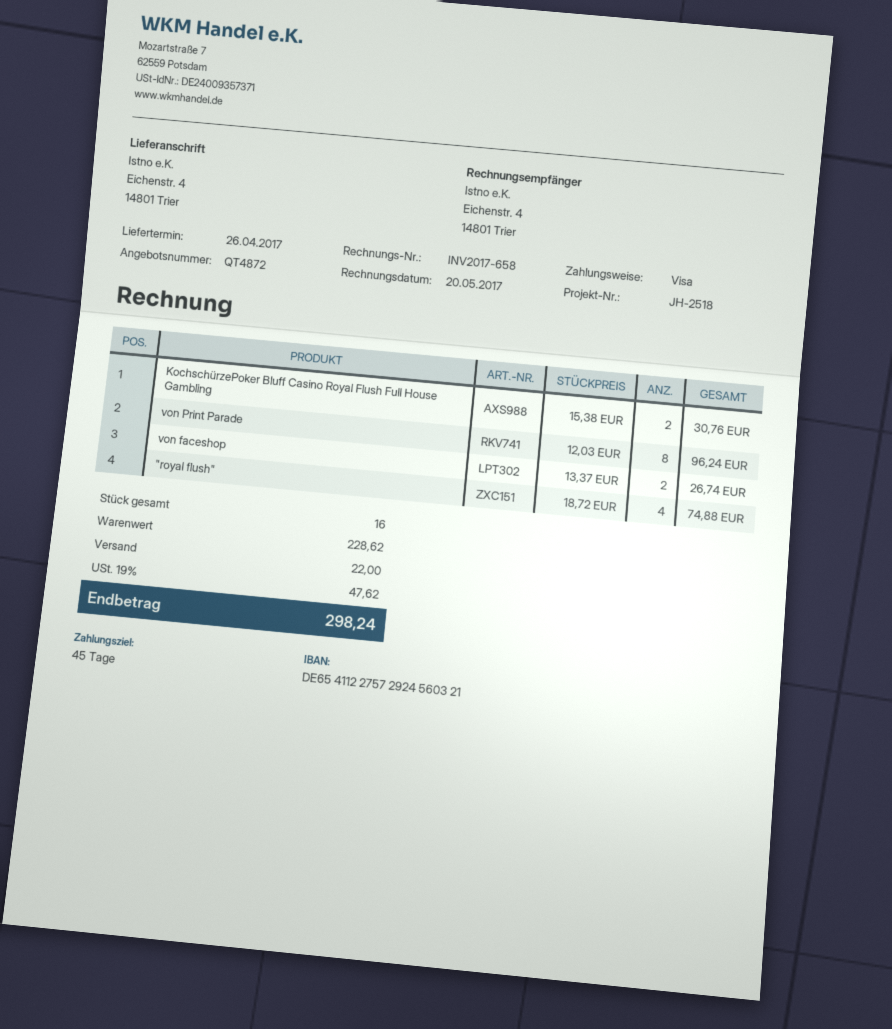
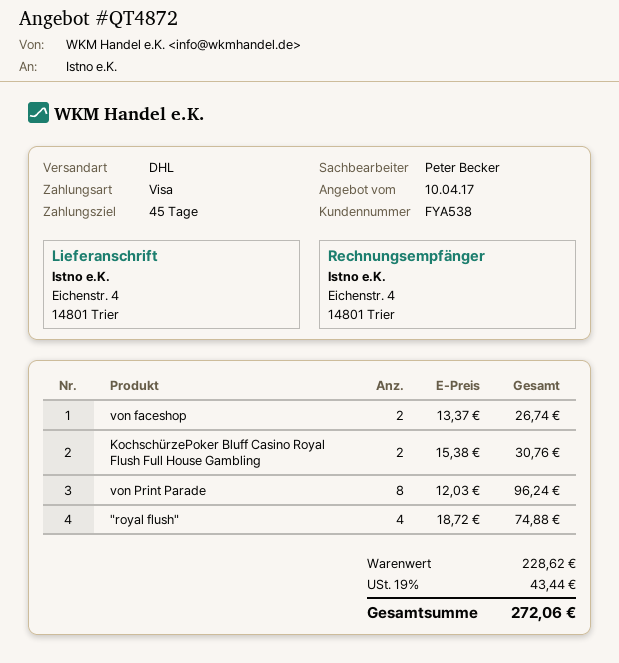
shipping: 22.00 -> none
tax: 19% = 47.62 -> 19% = 43.44
total: 298.24 -> 272.06

